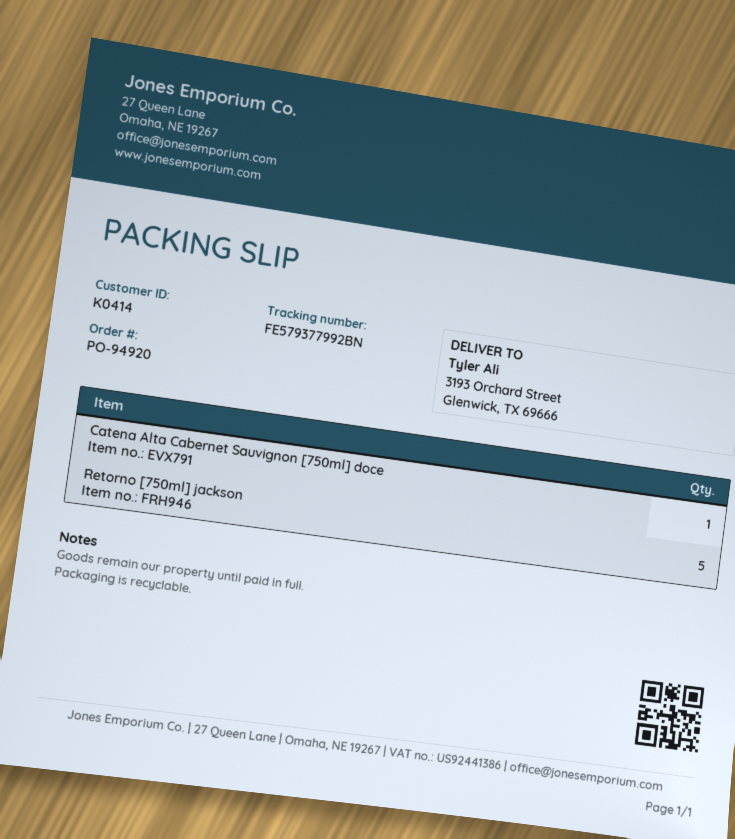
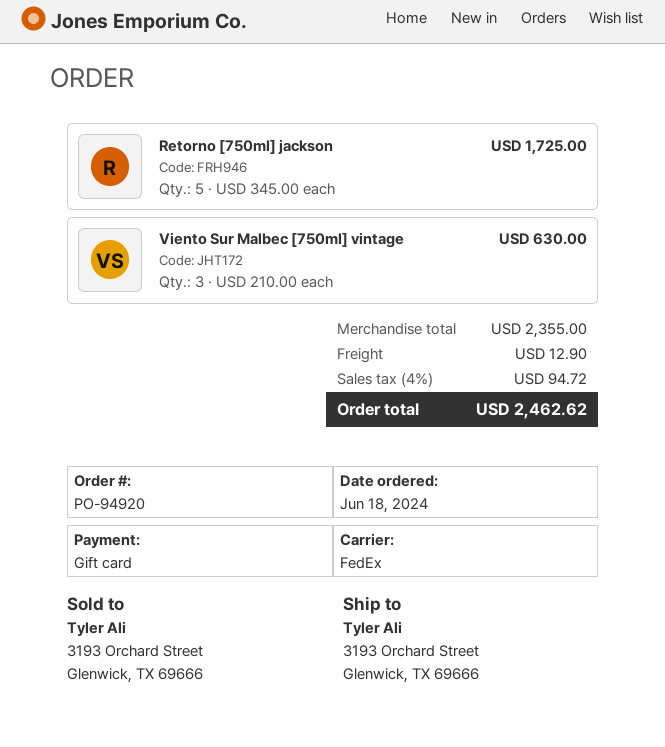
Catena Alta Cabernet Sauvignon [750ml] doce: 1 -> none
Viento Sur Malbec [750ml] vintage: none -> 3

